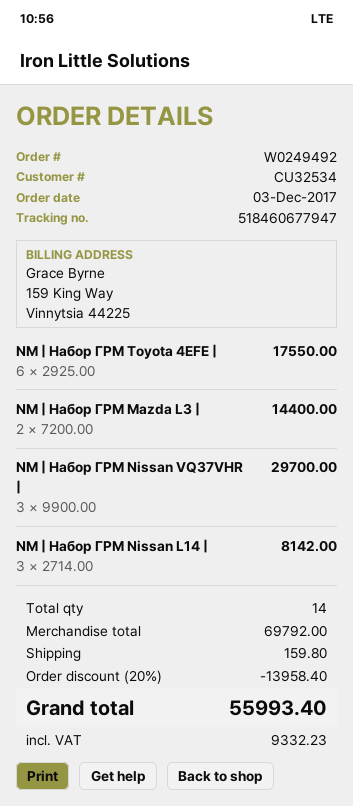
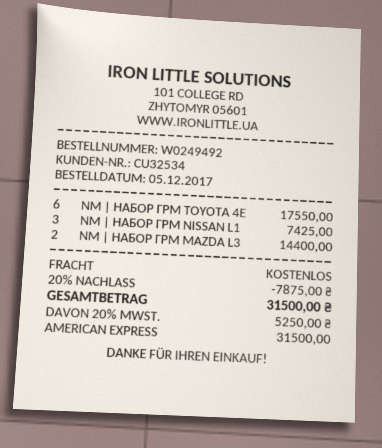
order date: 2017-12-03 -> 2017-12-05
NM | Набор ГРМ Nissan VQ37VHR |: 3 for 29700.00 -> none
NM | Набор ГРМ Nissan L14 |: 3 for 8142.00 -> 3 for 7425.00
discount: 20% = 13958.40 -> 20% = 7875.00
shipping: 159.80 -> 0.00
tax: 9332.23 -> 5250.00
total: 55993.40 -> 31500.00

